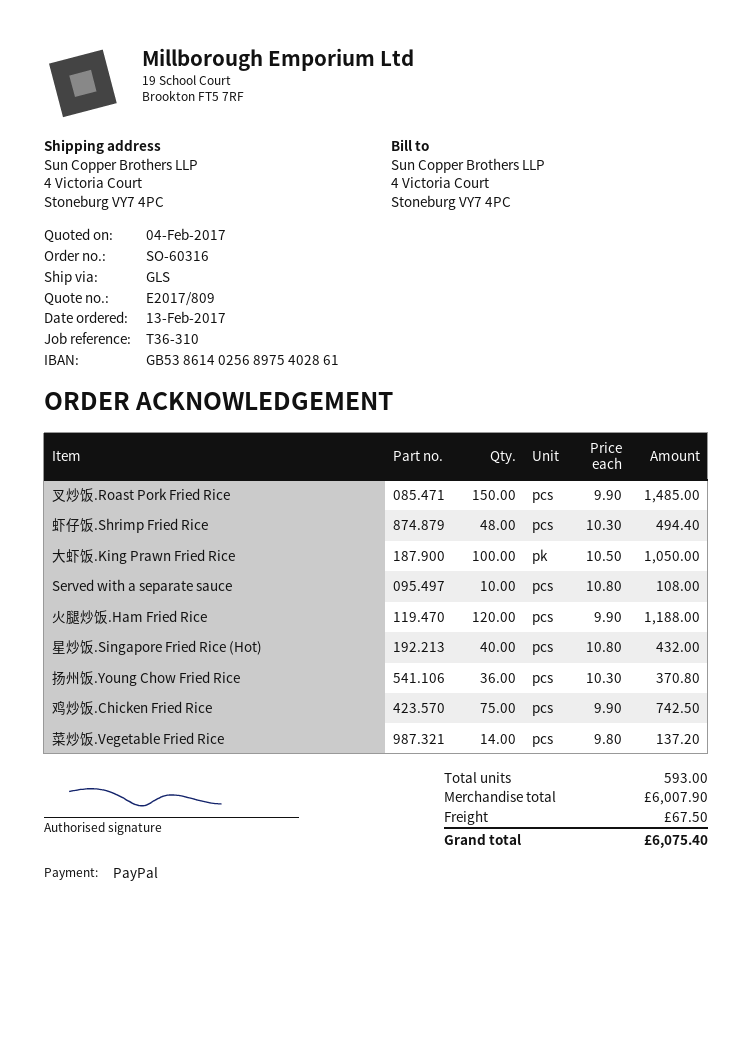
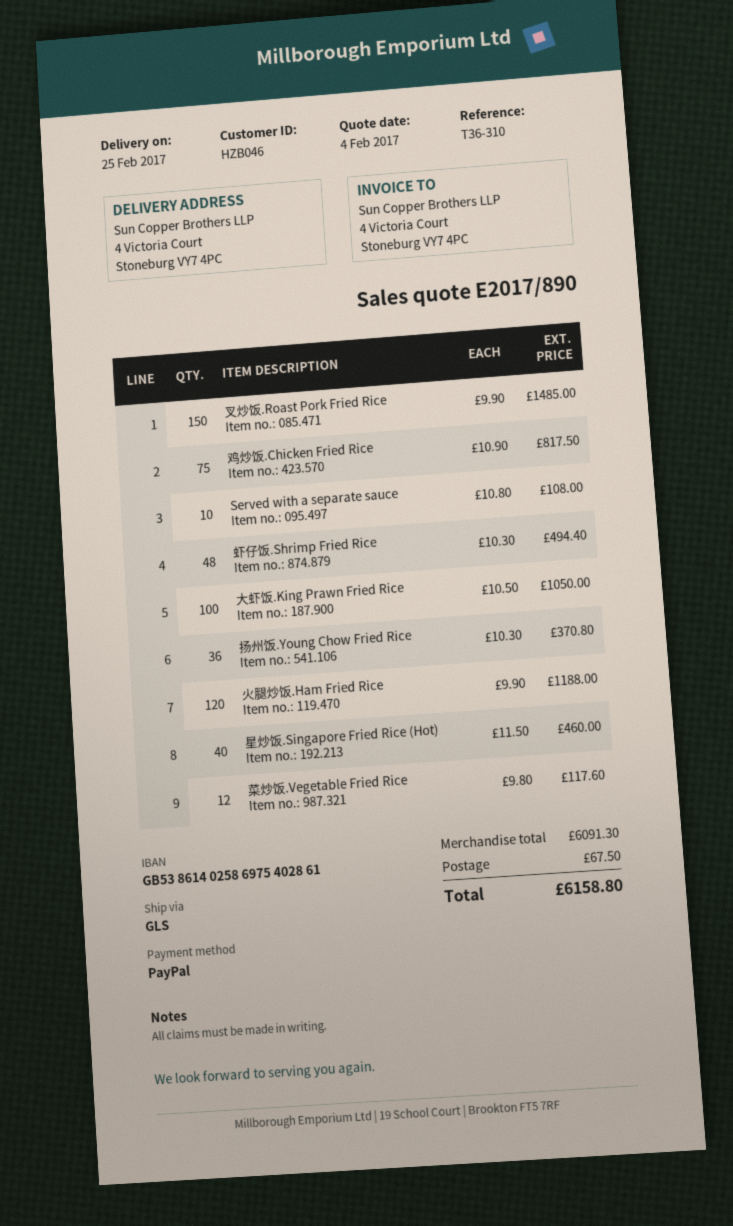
quote number: E2017/809 -> E2017/890
bank account: GB53861402568975402861 -> GB53861402586975402861
星炒饭.Singapore Fried Rice (Hot): 40 x 10.80 = 432.00 -> 40 x 11.50 = 460.00
鸡炒饭.Chicken Fried Rice: 75 x 9.90 = 742.50 -> 75 x 10.90 = 817.50
菜炒饭.Vegetable Fried Rice: 14 x 9.80 = 137.20 -> 12 x 9.80 = 117.60
subtotal: 6007.90 -> 6091.30
total: 6075.40 -> 6158.80

